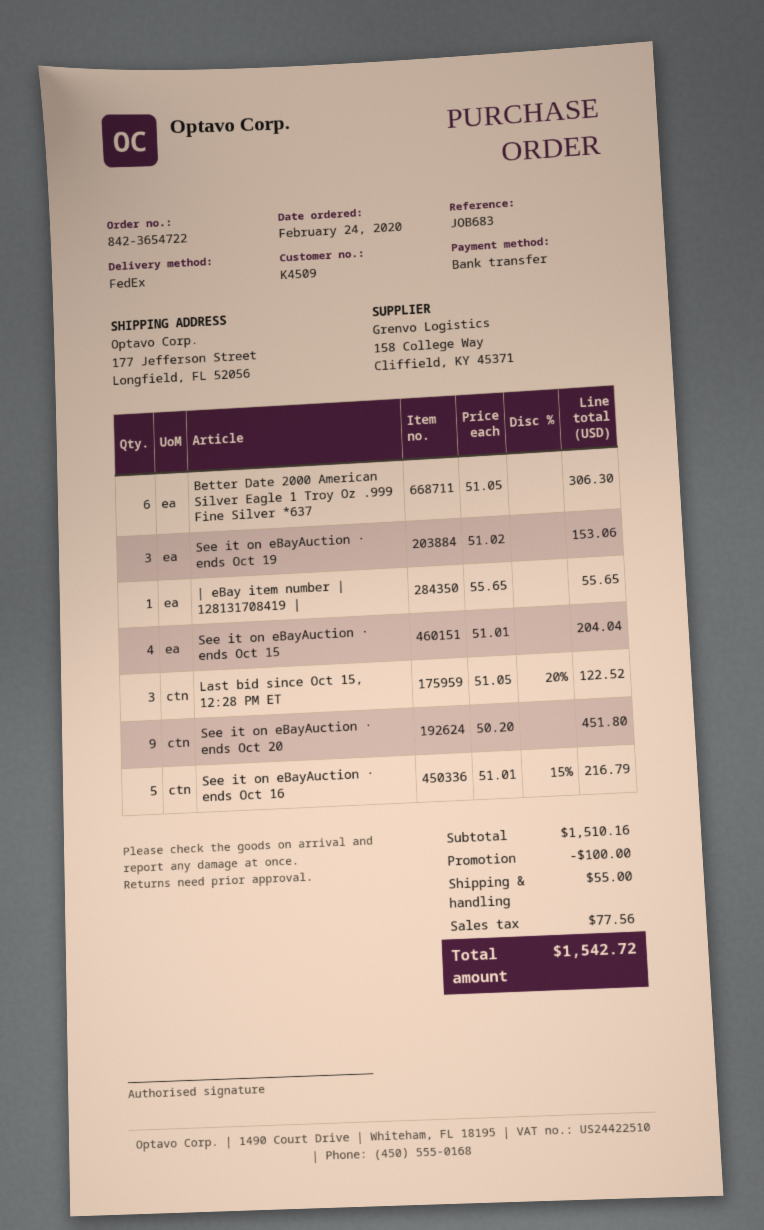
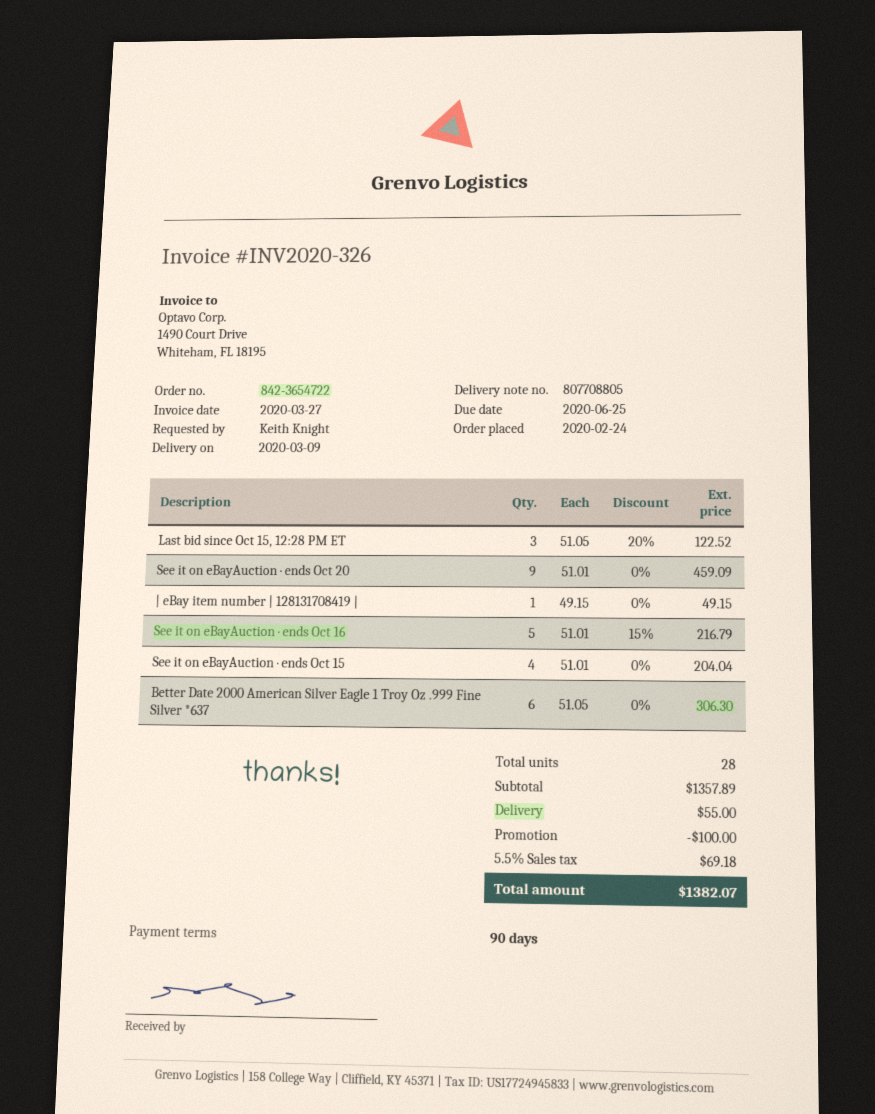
See it on eBayAuction · ends Oct 19: 3 x 51.02 = 153.06 -> none
| eBay item number | 128131708419 |: 1 x 55.65 = 55.65 -> 1 x 49.15 = 49.15
See it on eBayAuction · ends Oct 20: 9 x 50.20 = 451.80 -> 9 x 51.01 = 459.09
subtotal: 1510.16 -> 1357.89
tax: 77.56 -> 69.18
total: 1542.72 -> 1382.07

